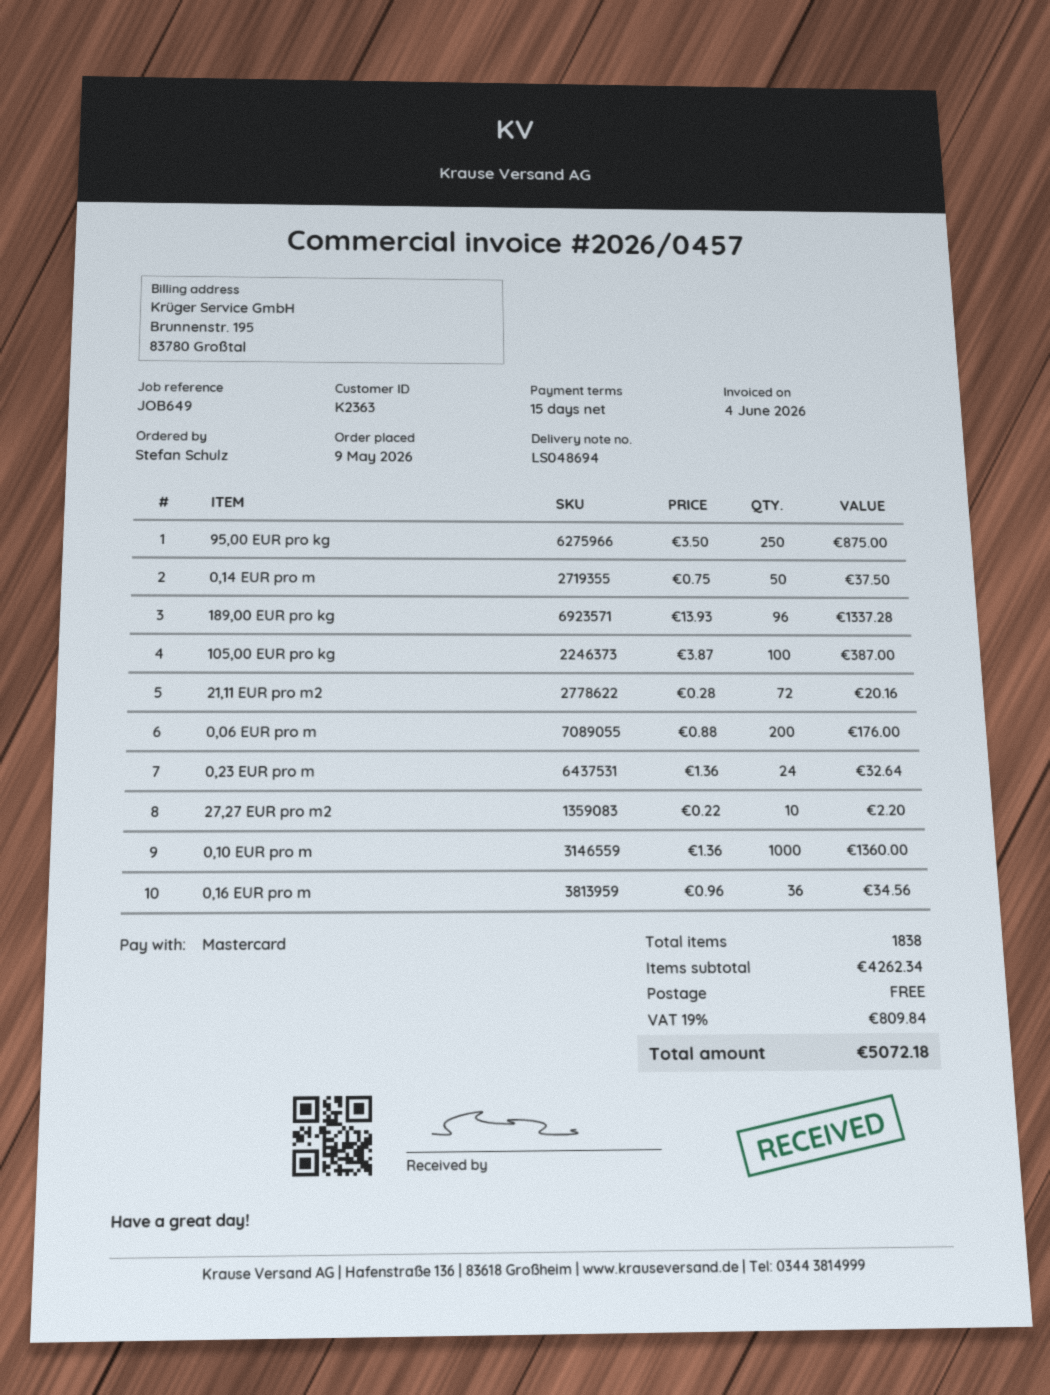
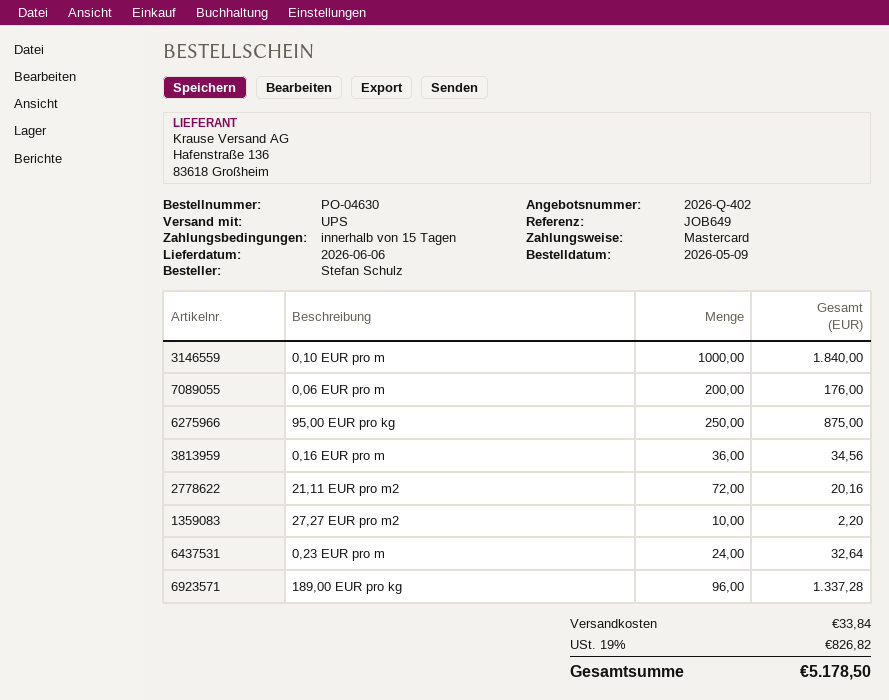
0,14 EUR pro m: 50 for 37.50 -> none
105,00 EUR pro kg: 100 for 387.00 -> none
0,10 EUR pro m: 1000 for 1360.00 -> 1000 for 1840.00
shipping: 0.00 -> 33.84
tax: 19% = 809.84 -> 19% = 826.82
total: 5072.18 -> 5178.50

